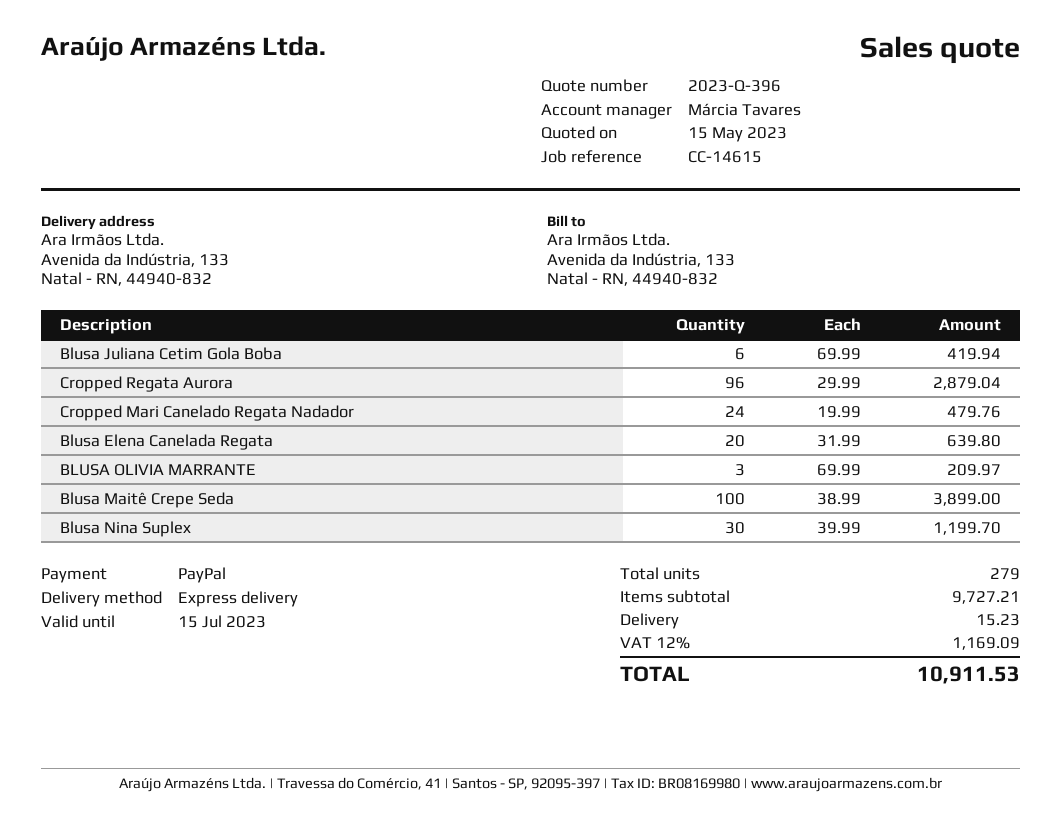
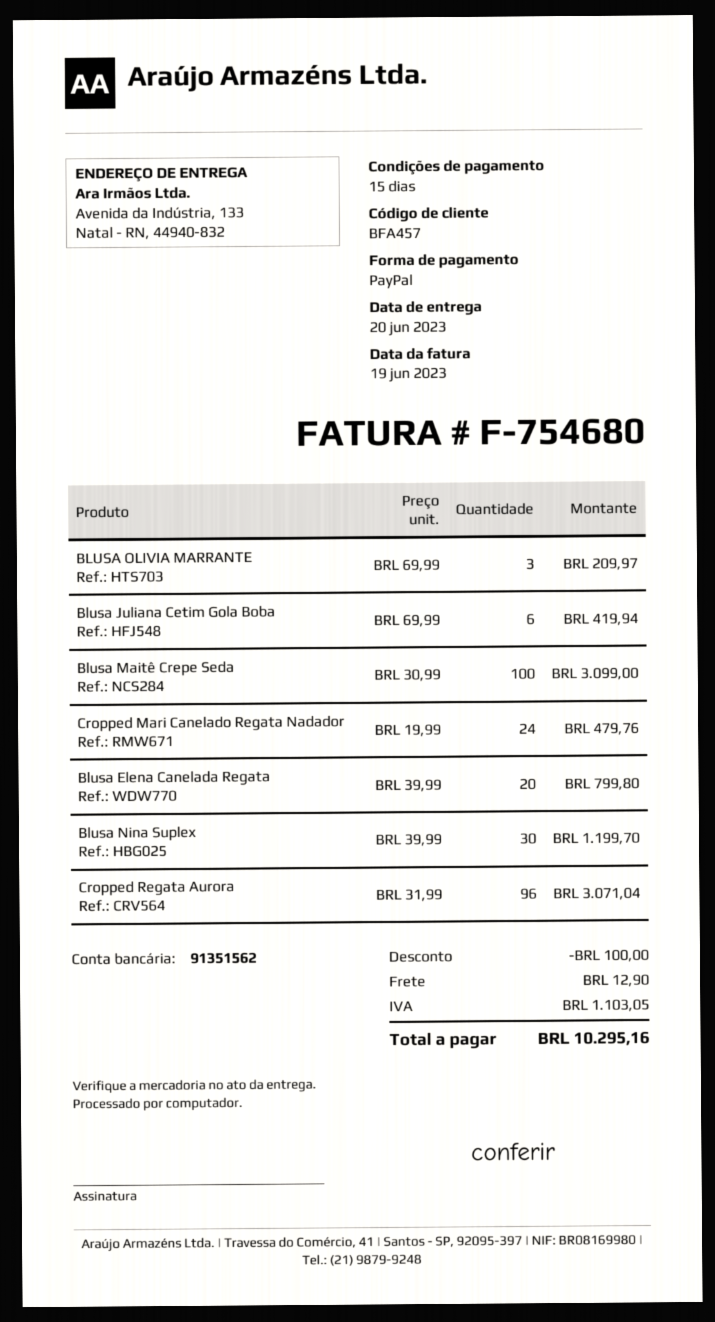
Cropped Regata Aurora: 96 x 29.99 = 2879.04 -> 96 x 31.99 = 3071.04
Blusa Elena Canelada Regata: 20 x 31.99 = 639.80 -> 20 x 39.99 = 799.80
Blusa Maitê Crepe Seda: 100 x 38.99 = 3899.00 -> 100 x 30.99 = 3099.00
discount: none -> 100.00
shipping: 15.23 -> 12.90
tax: 1169.09 -> 1103.05
total: 10911.53 -> 10295.16

